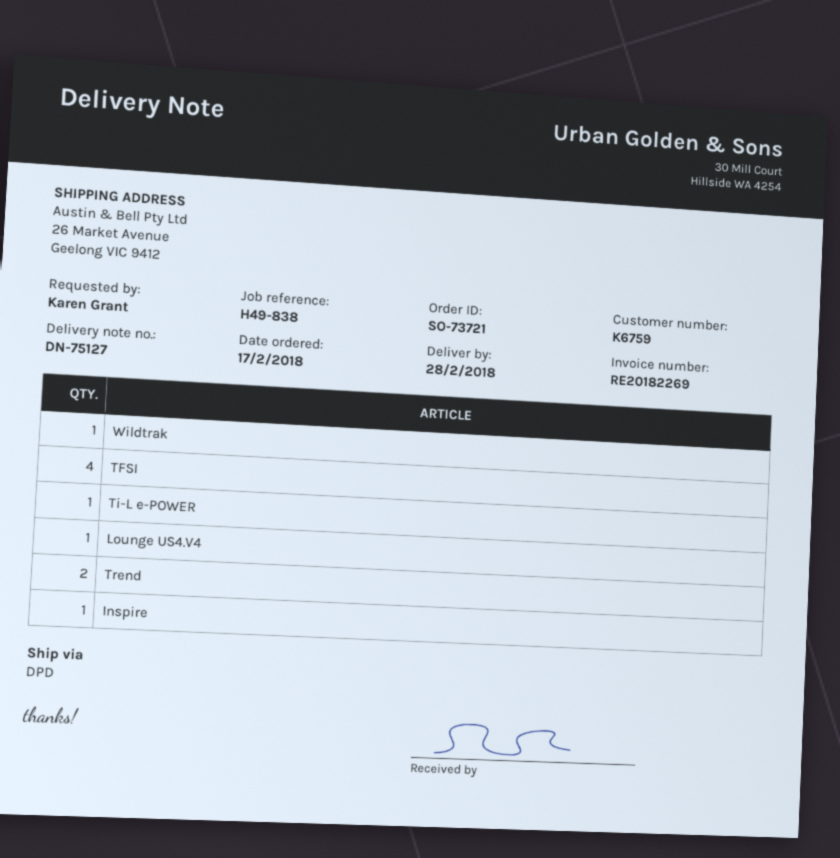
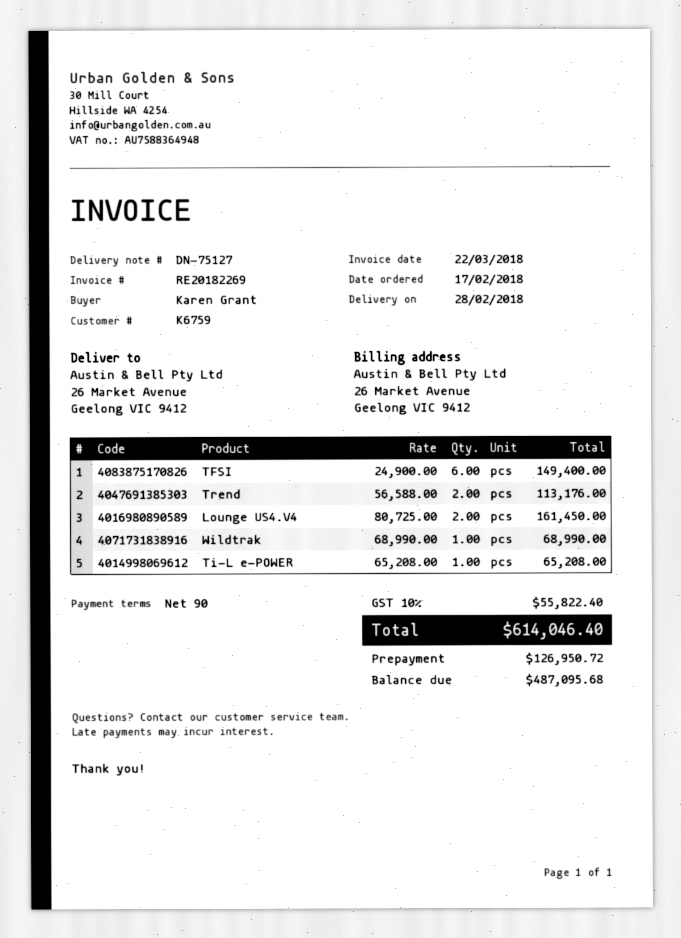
TFSI: 4 -> 6
Lounge US4.V4: 1 -> 2
Inspire: 1 -> none

